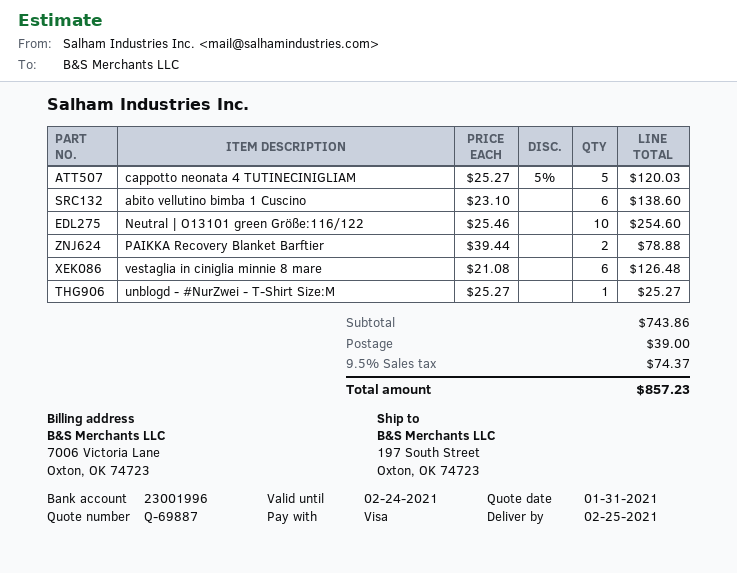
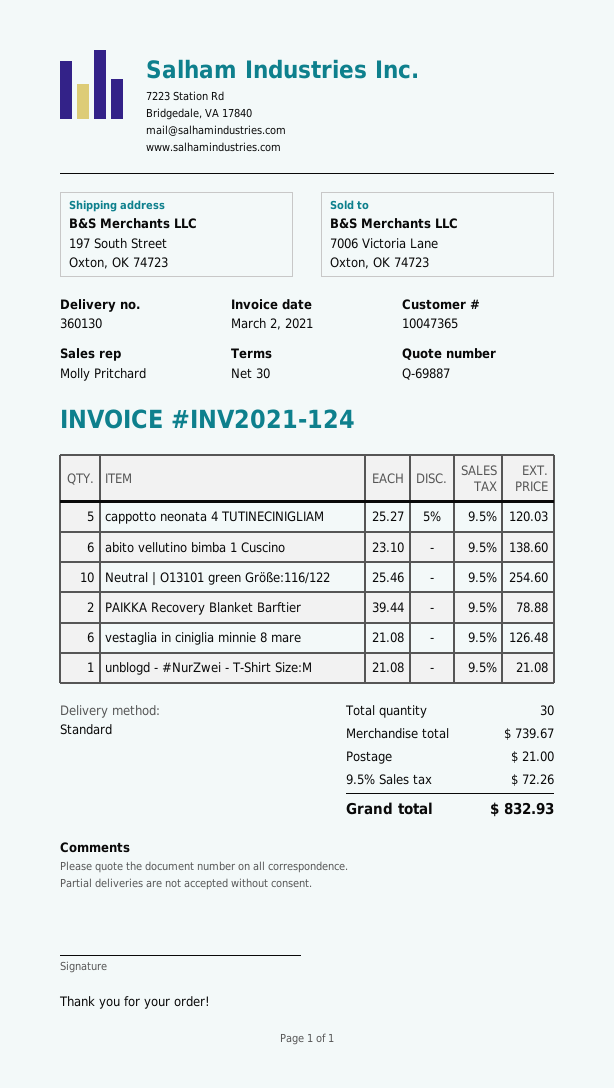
unblogd - #NurZwei - T-Shirt Size:M: 1 x 25.27 = 25.27 -> 1 x 21.08 = 21.08
subtotal: 743.86 -> 739.67
shipping: 39.00 -> 21.00
tax: 9.5% = 74.37 -> 9.5% = 72.26
total: 857.23 -> 832.93

